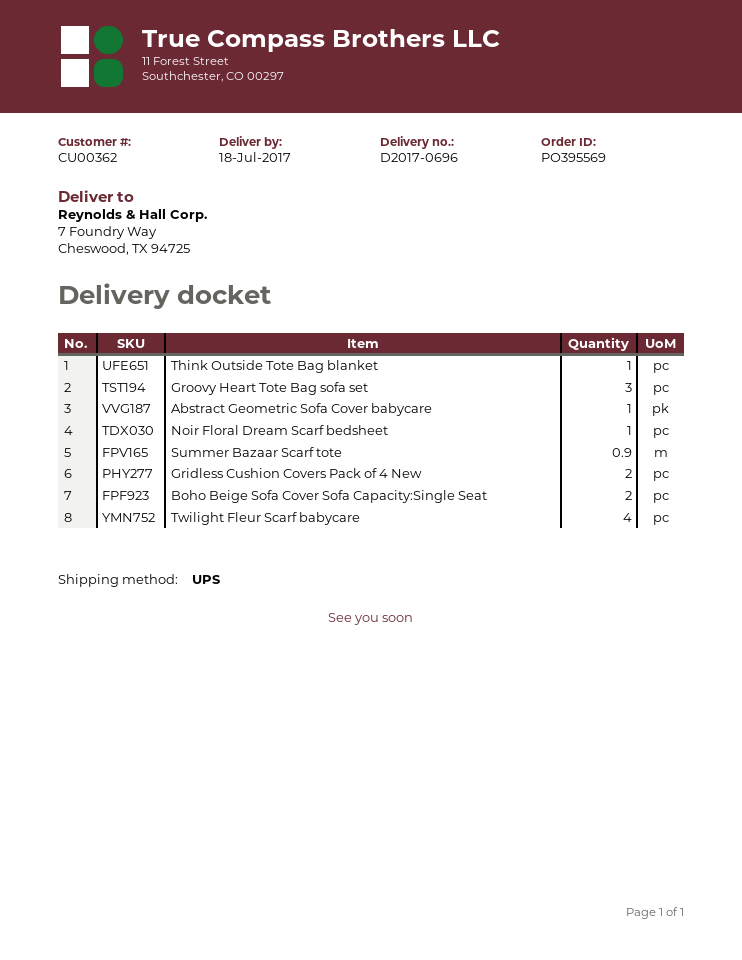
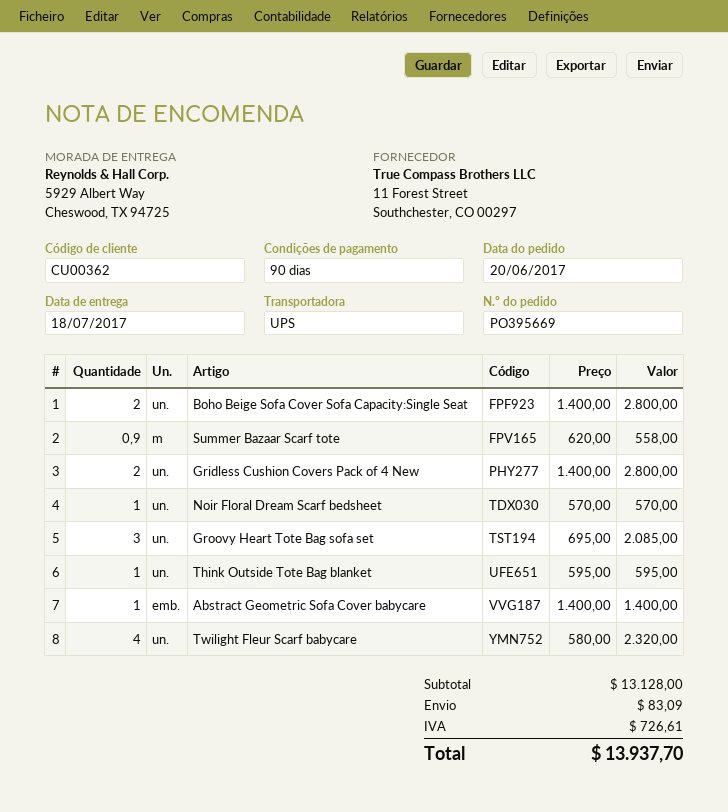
order number: PO395569 -> PO395669
ship to: 7 Foundry Way, Cheswood, TX 94725 -> 5929 Albert Way, Cheswood, TX 94725

